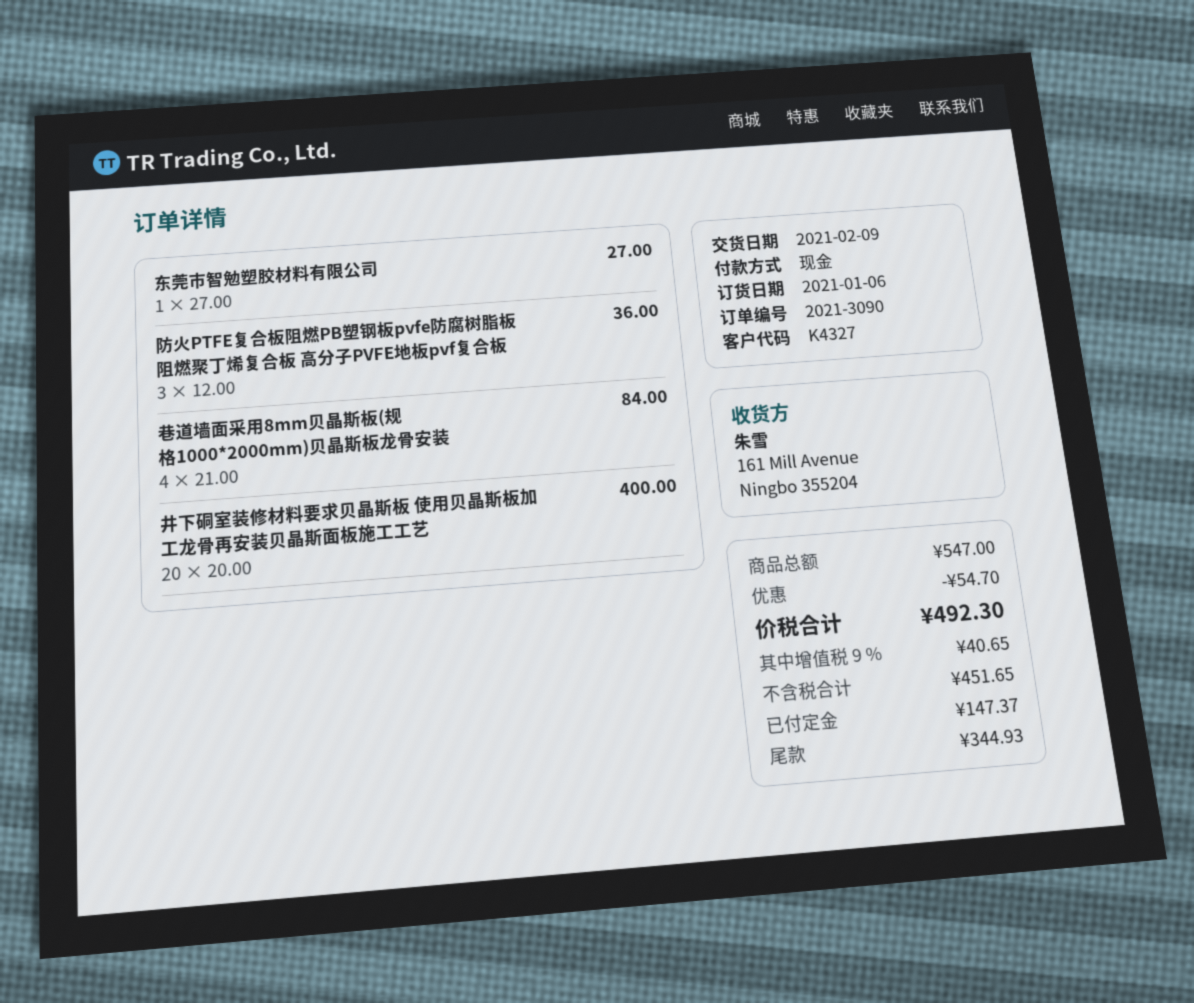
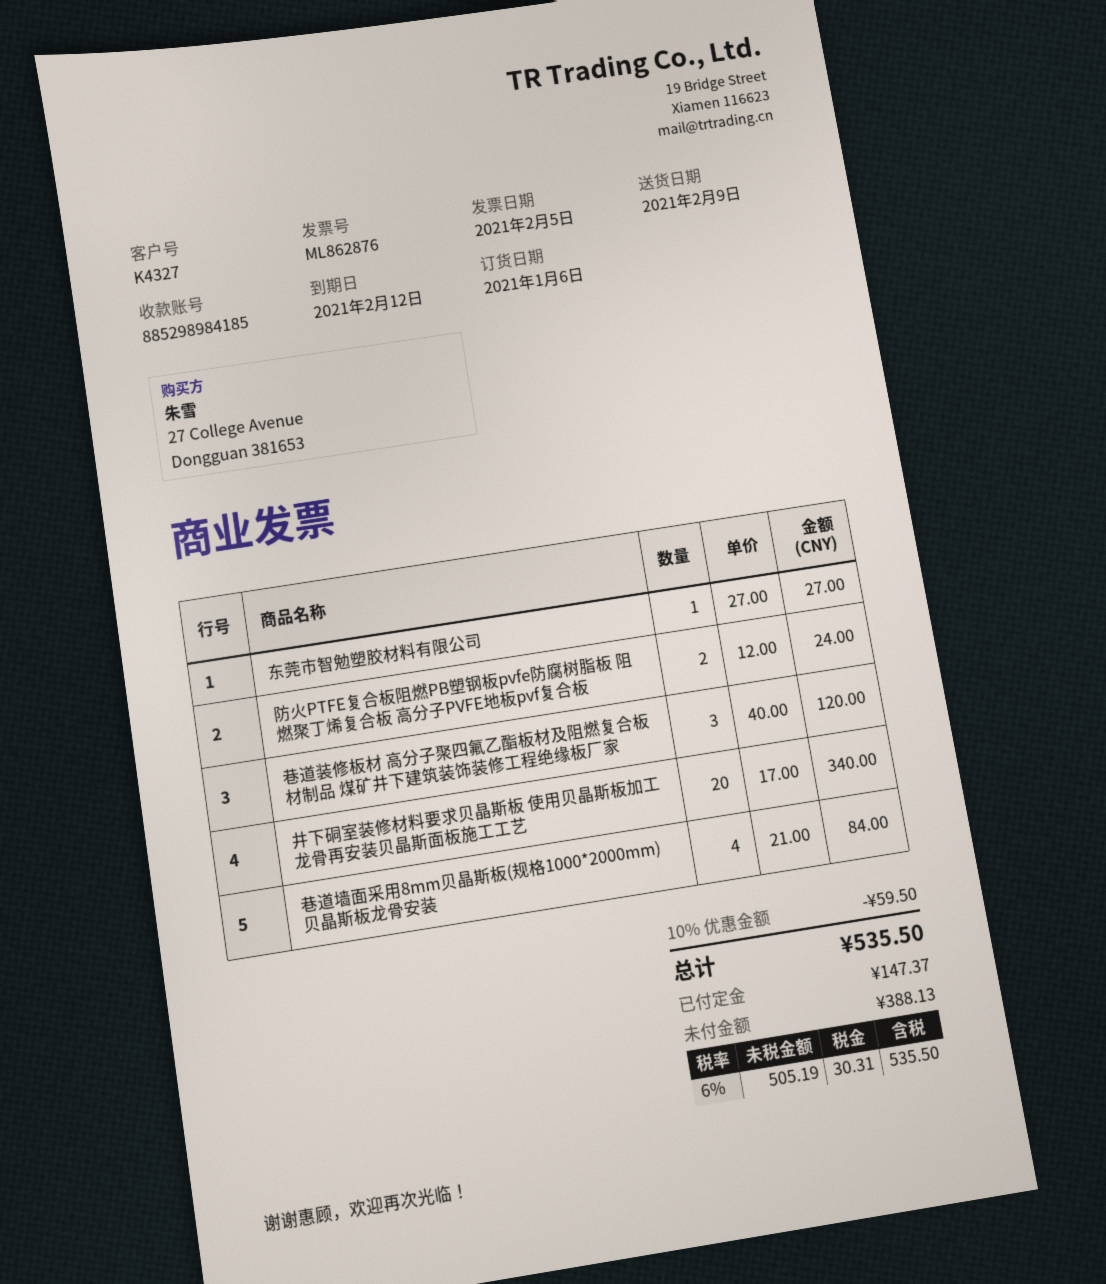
防火PTFE复合板阻燃PB塑钢板pvfe防腐树脂板 阻燃聚丁烯复合板 高分子PVFE地板pvf复合板: 3 x 12.00 = 36.00 -> 2 x 12.00 = 24.00
井下硐室装修材料要求贝晶斯板 使用贝晶斯板加工龙骨再安装贝晶斯面板施工工艺: 20 x 20.00 = 400.00 -> 20 x 17.00 = 340.00
巷道装修板材 高分子聚四氟乙酯板材及阻燃复合板材制品 煤矿井下建筑装饰装修工程绝缘板厂家: none -> 3 x 40.00 = 120.00
discount: 54.70 -> 59.50
net: 451.65 -> 505.19
tax: 9% = 40.65 -> 6% = 30.31
total: 492.30 -> 535.50
balance: 344.93 -> 388.13

